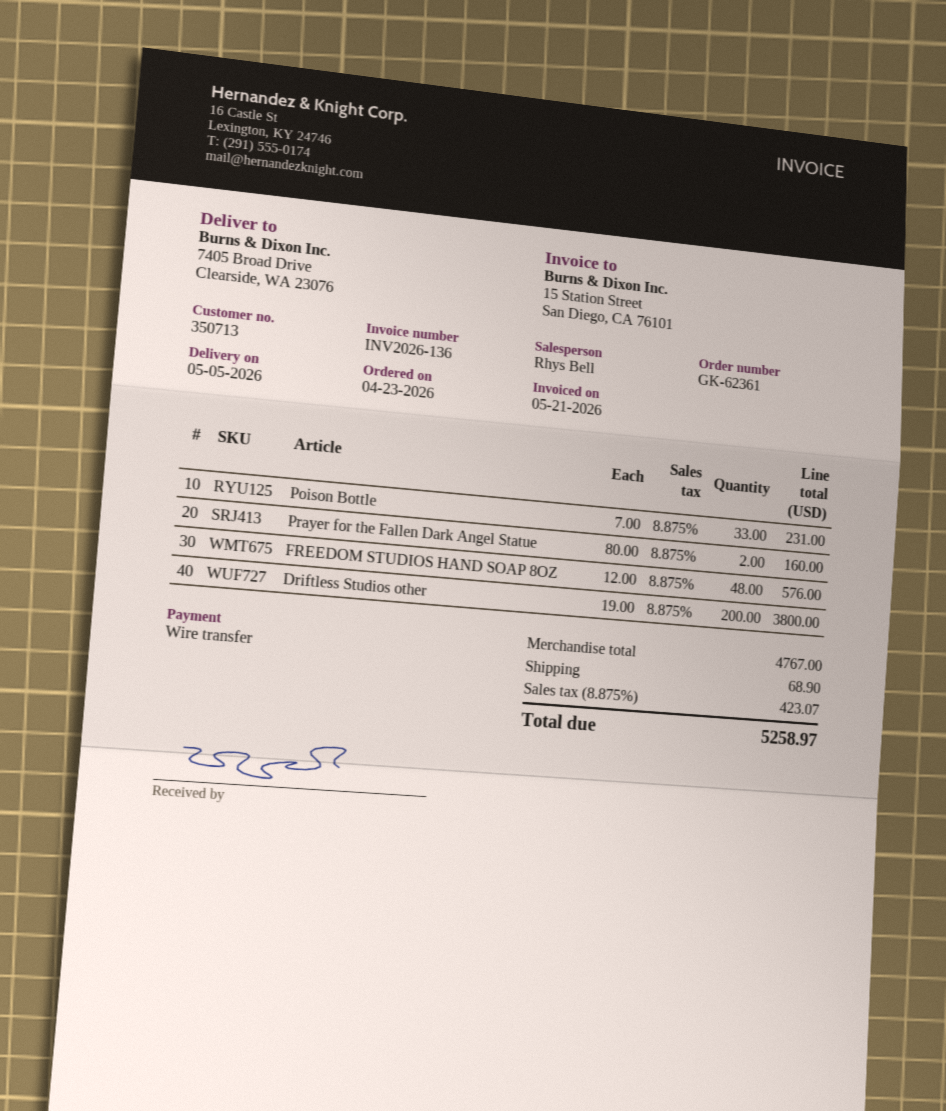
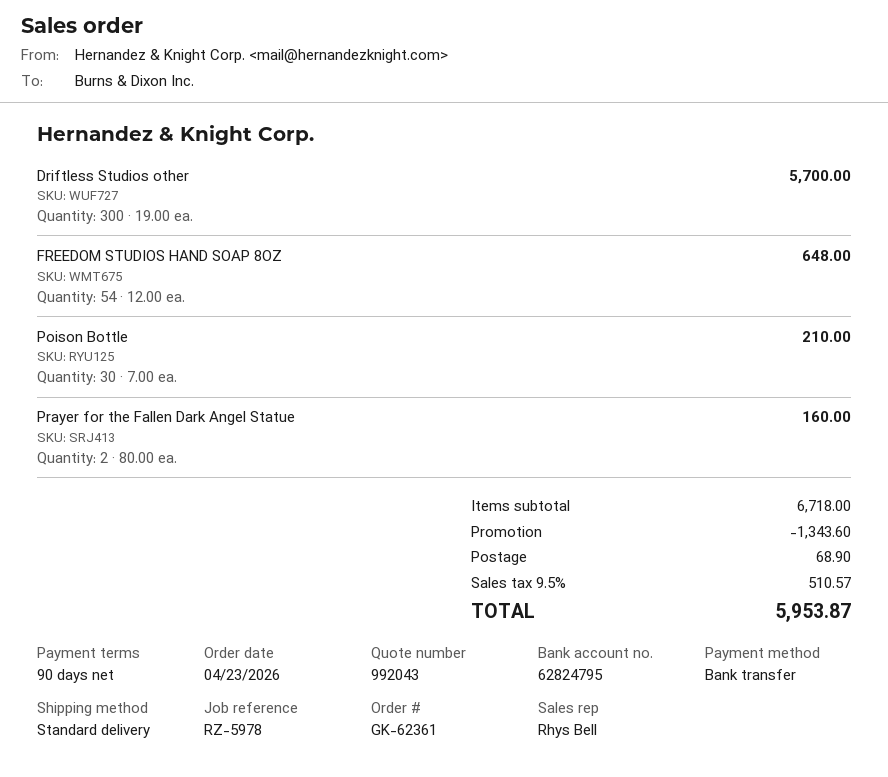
Poison Bottle: 33 x 7.00 = 231.00 -> 30 x 7.00 = 210.00
FREEDOM STUDIOS HAND SOAP 8OZ: 48 x 12.00 = 576.00 -> 54 x 12.00 = 648.00
Driftless Studios other: 200 x 19.00 = 3800.00 -> 300 x 19.00 = 5700.00
subtotal: 4767.00 -> 6718.00
discount: none -> 1343.60
tax: 8.875% = 423.07 -> 9.5% = 510.57
total: 5258.97 -> 5953.87

